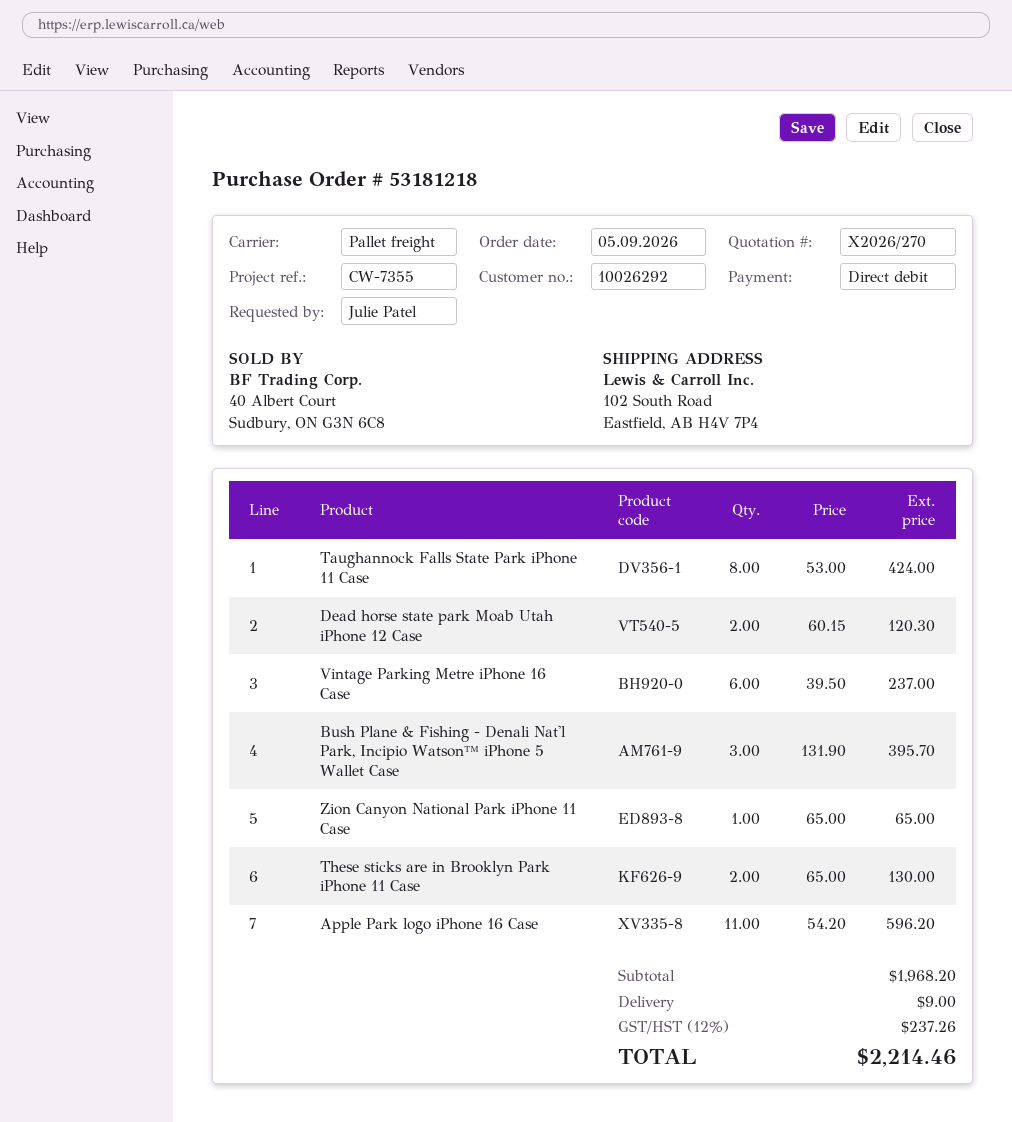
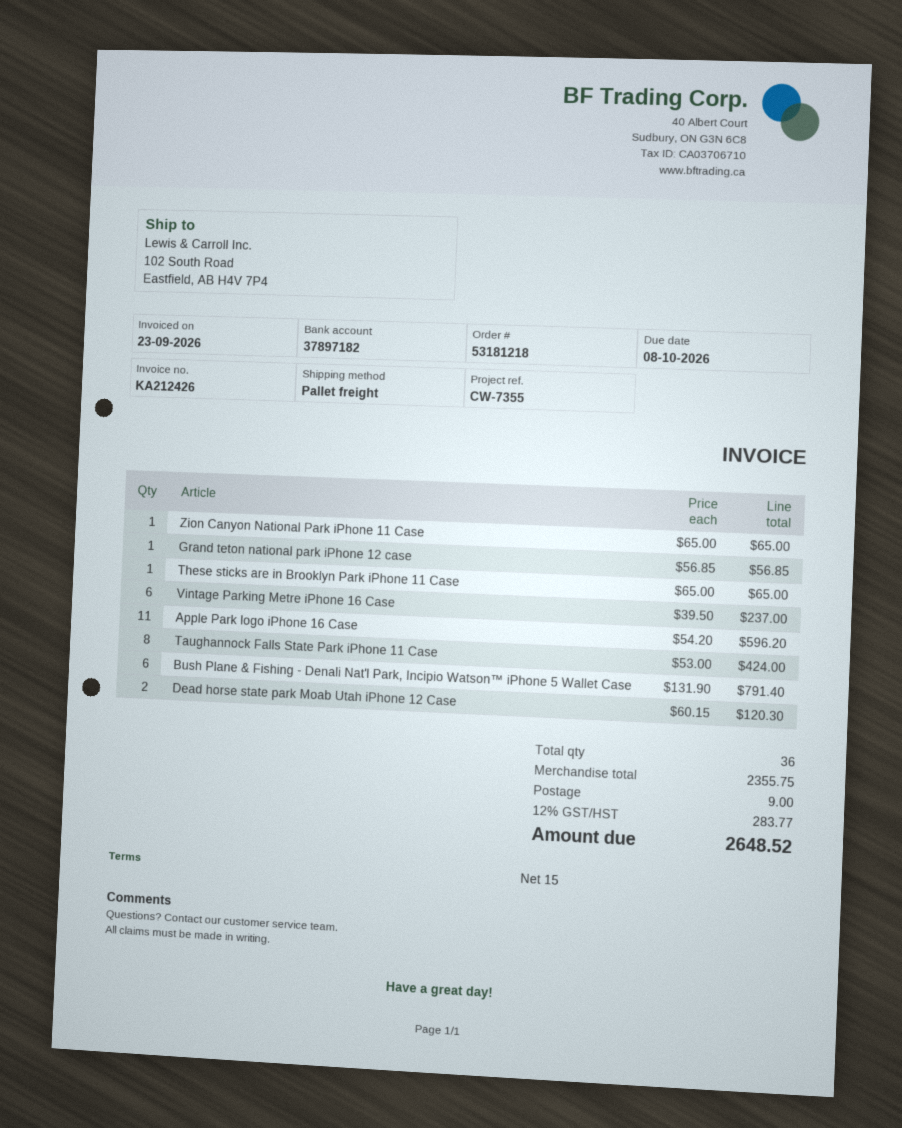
Bush Plane & Fishing - Denali Nat'l Park, Incipio Watson™ iPhone 5 Wallet Case: 3 x 131.90 = 395.70 -> 6 x 131.90 = 791.40
These sticks are in Brooklyn Park iPhone 11 Case: 2 x 65.00 = 130.00 -> 1 x 65.00 = 65.00
Grand teton national park iPhone 12 case: none -> 1 x 56.85 = 56.85
subtotal: 1968.20 -> 2355.75
tax: 12% = 237.26 -> 12% = 283.77
total: 2214.46 -> 2648.52

